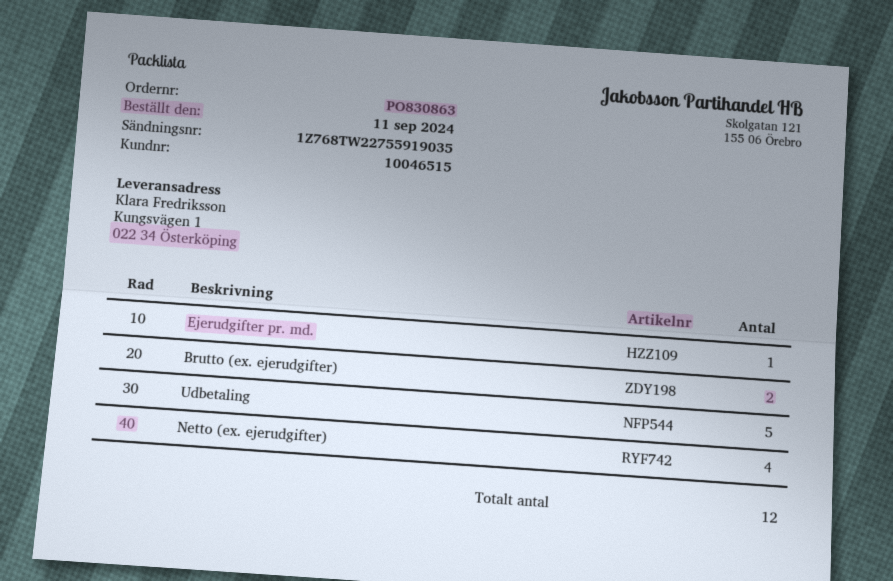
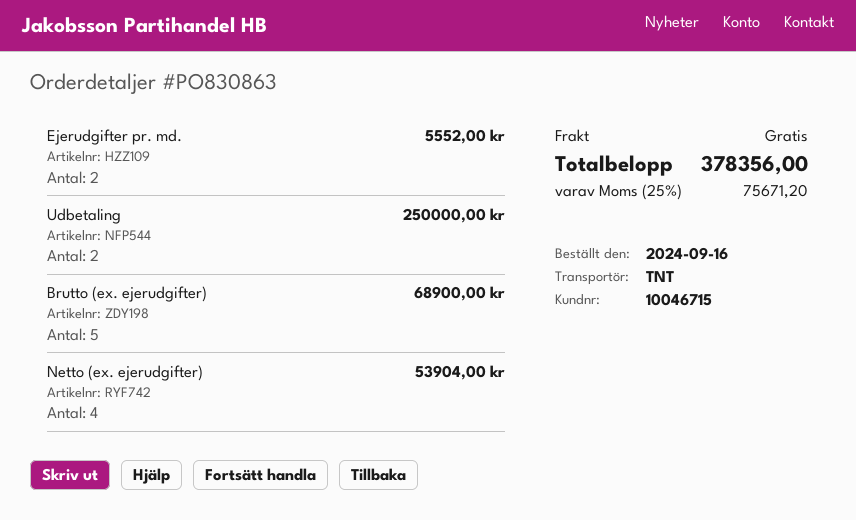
order date: 2024-09-11 -> 2024-09-16
customer number: 10046515 -> 10046715
Ejerudgifter pr. md.: 1 -> 2
Brutto (ex. ejerudgifter): 2 -> 5
Udbetaling: 5 -> 2

